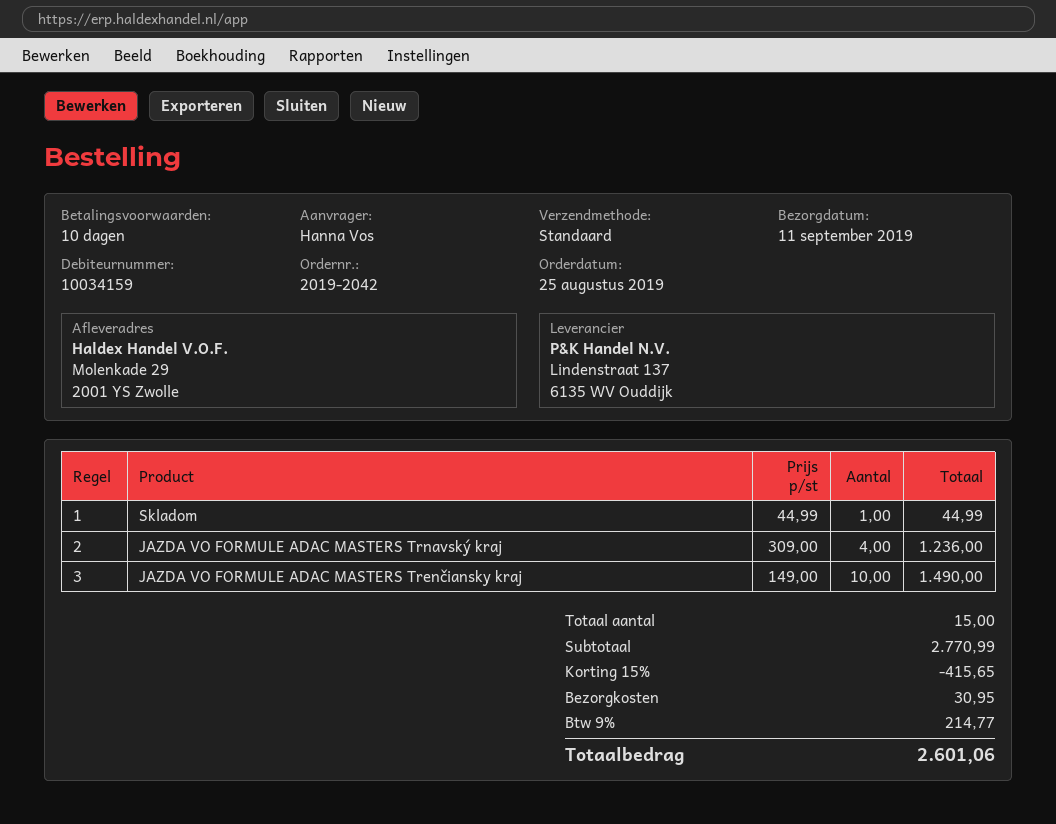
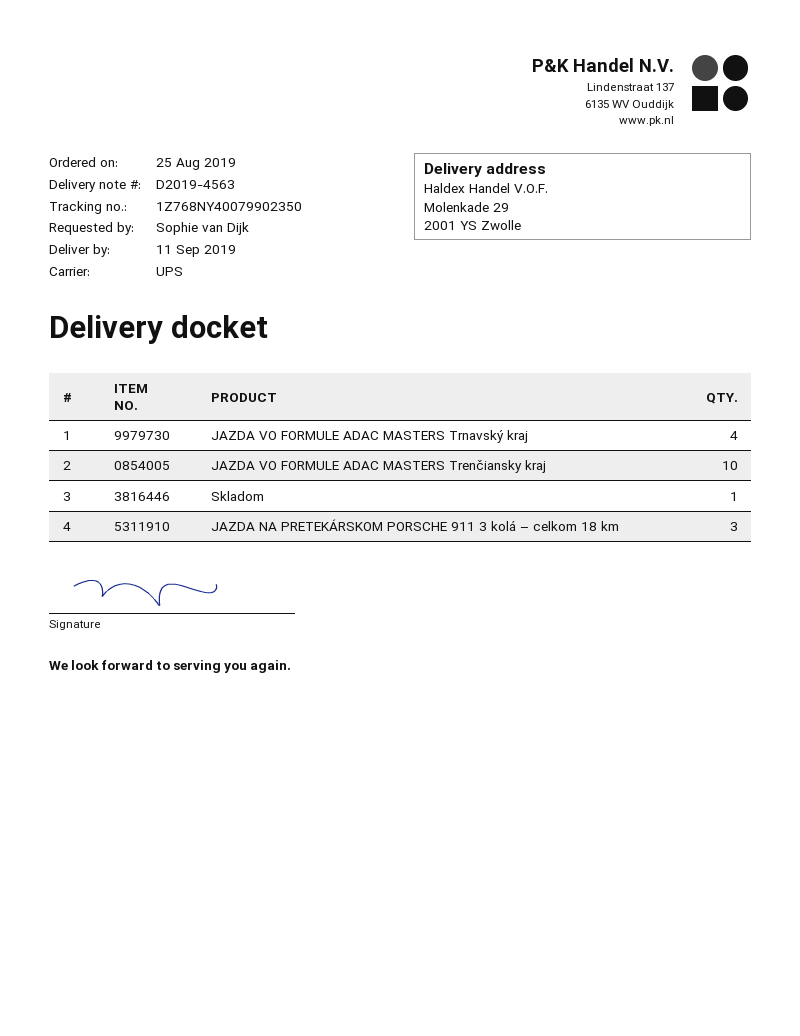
ordered by: Hanna Vos -> Sophie van Dijk
shipping method: standard -> UPS
JAZDA NA PRETEKÁRSKOM PORSCHE 911 3 kolá – celkom 18 km: none -> 3

